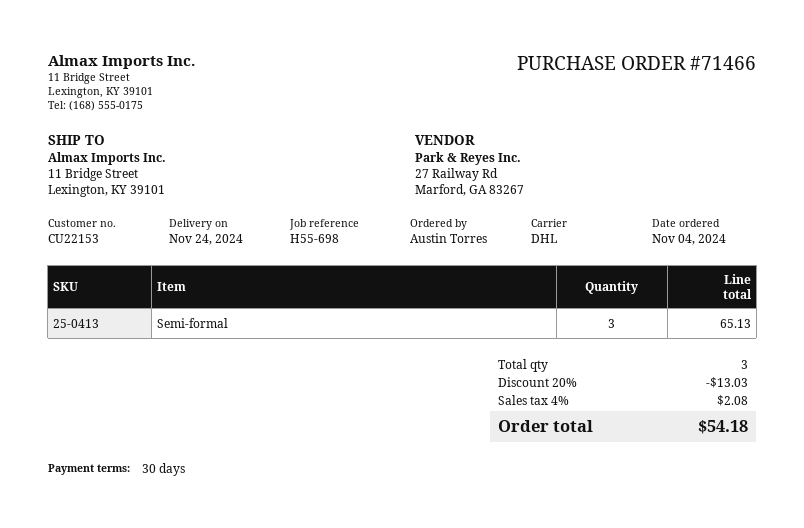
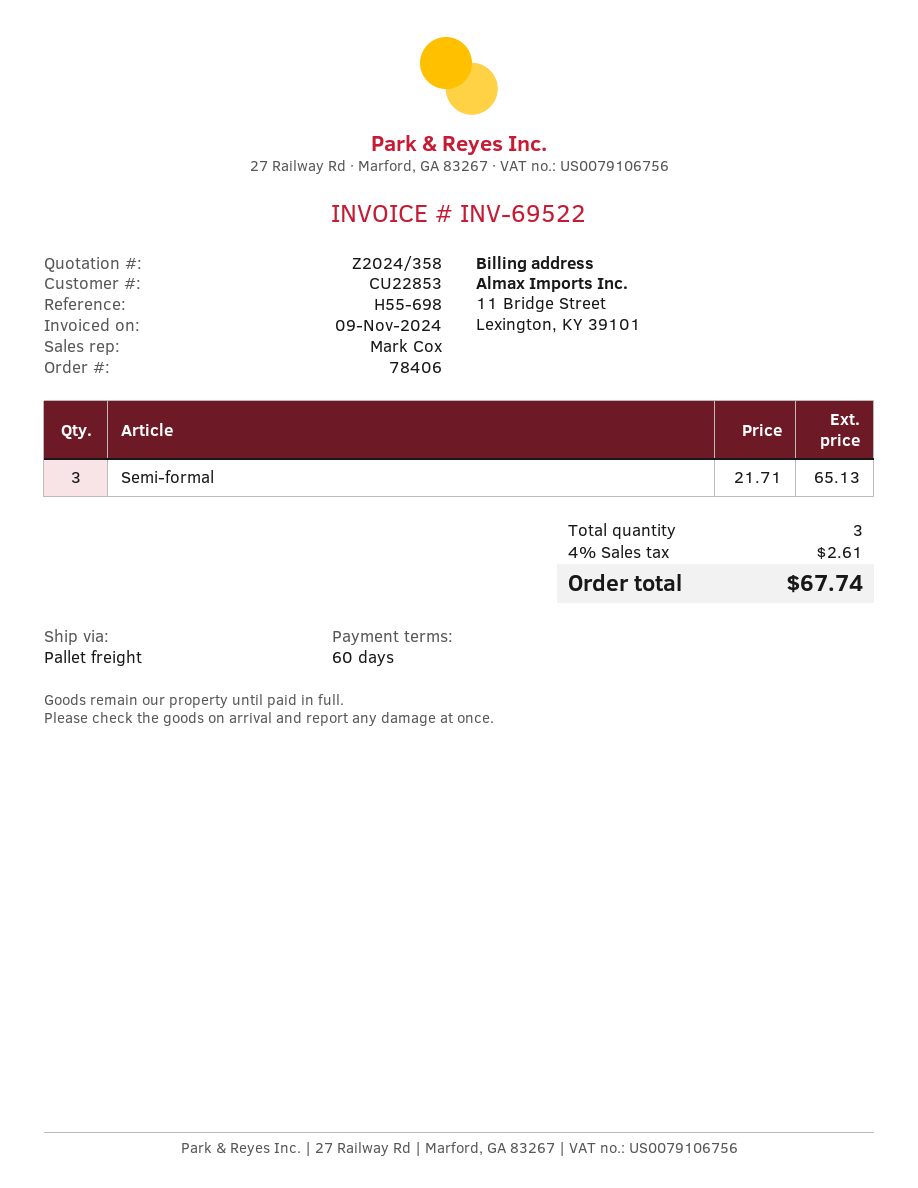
order number: 71466 -> 78406
payment terms: 30 days -> 60 days
customer number: CU22153 -> CU22853
shipping method: DHL -> pallet freight
discount: 20% = 13.03 -> none
tax: 4% = 2.08 -> 4% = 2.61
total: 54.18 -> 67.74

